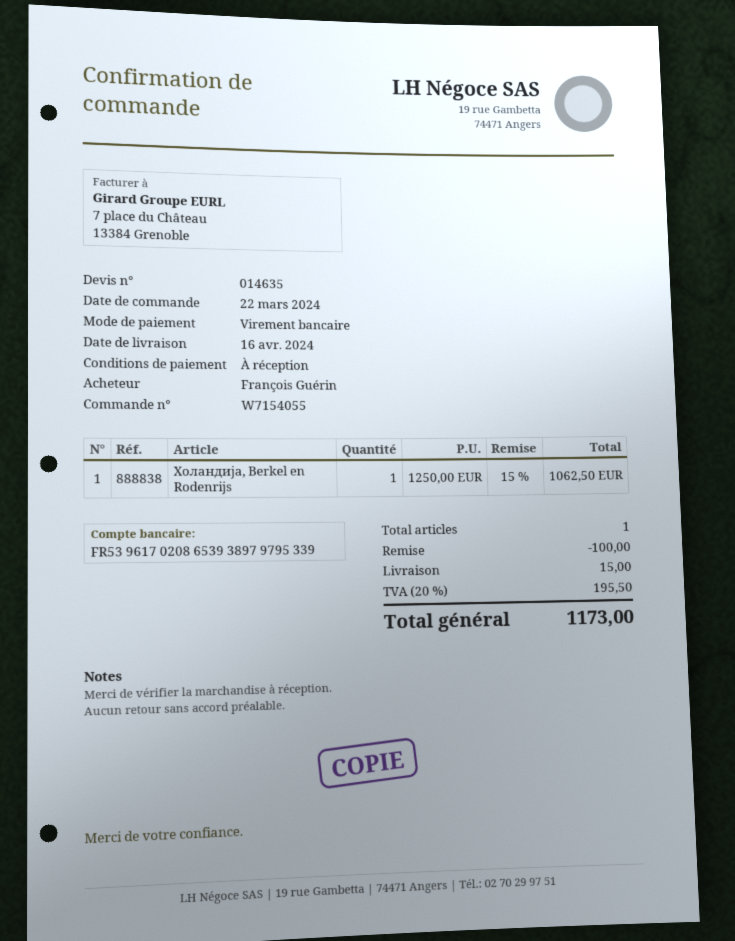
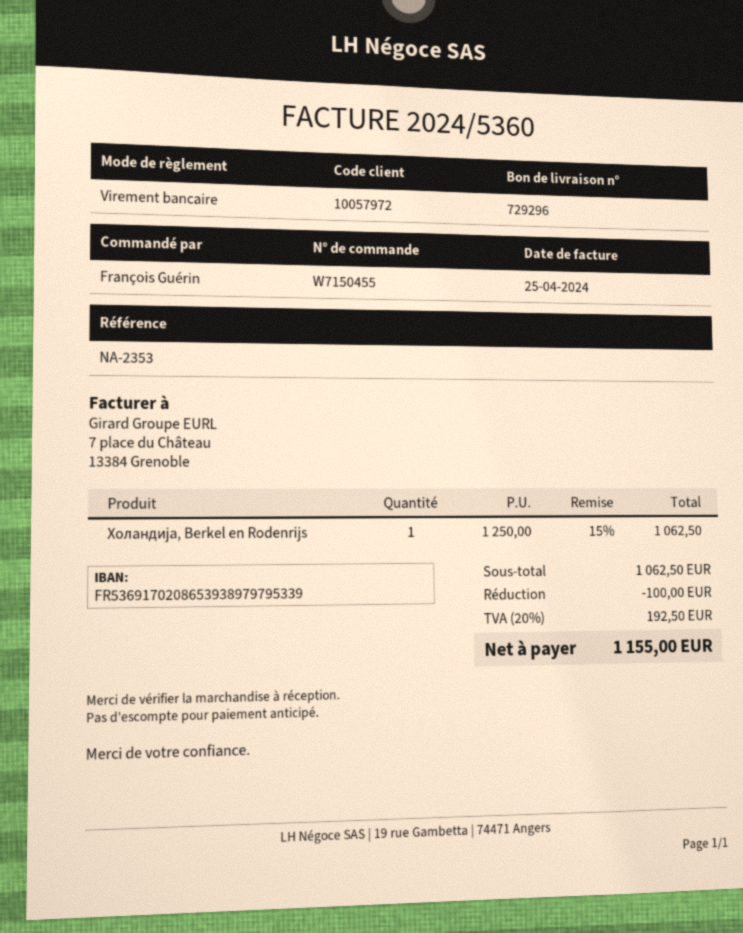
order number: W7154055 -> W7150455
bank account: FR5396170208653938979795339 -> FR5369170208653938979795339
shipping: 15.00 -> none
tax: 20% = 195.50 -> 20% = 192.50
total: 1173.00 -> 1155.00

